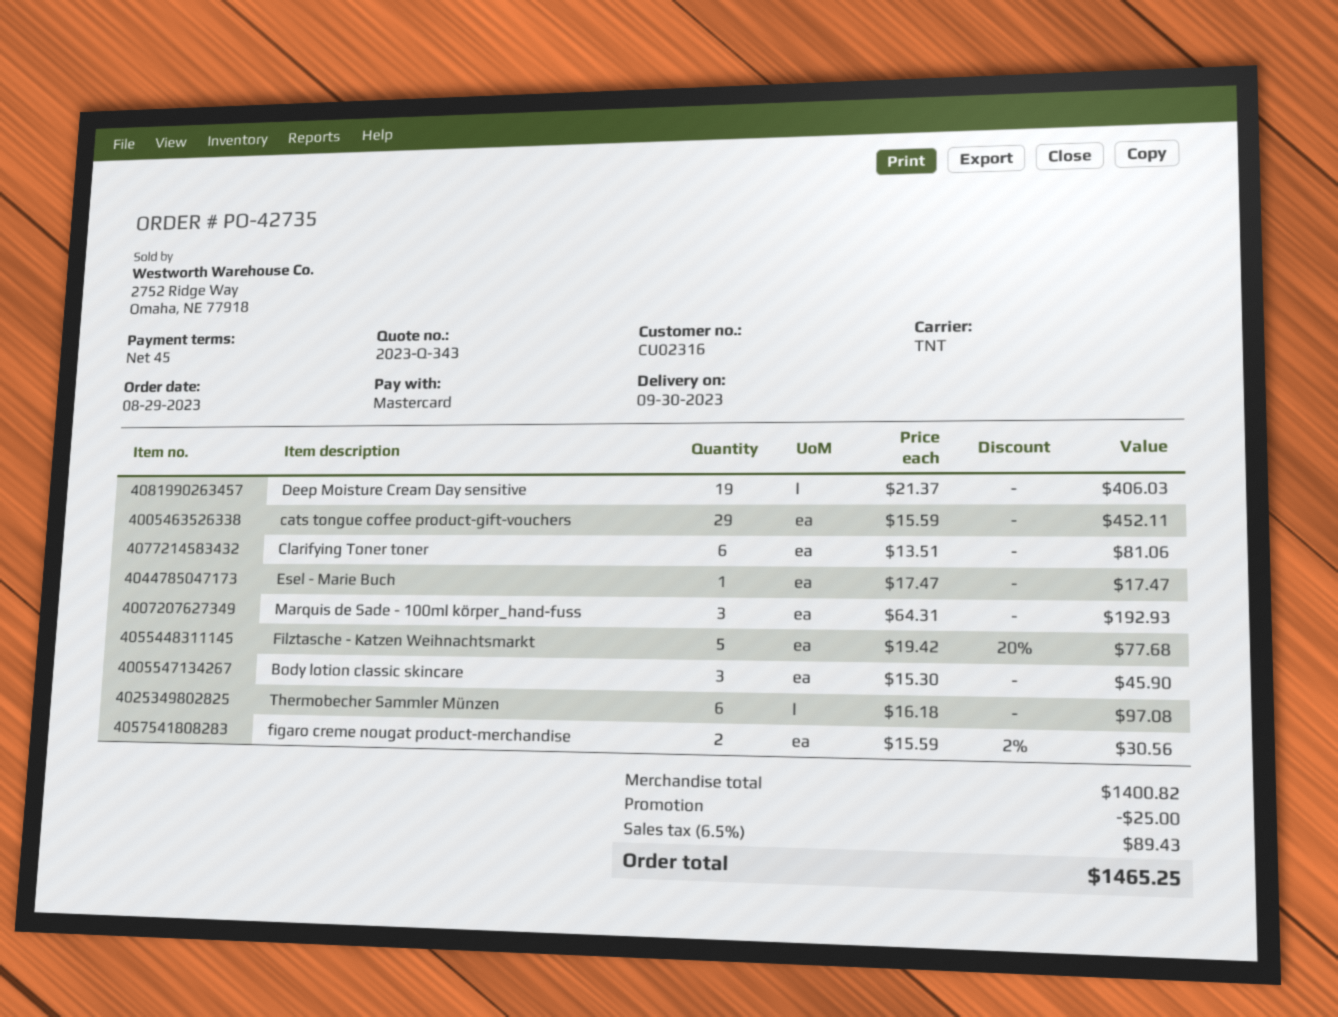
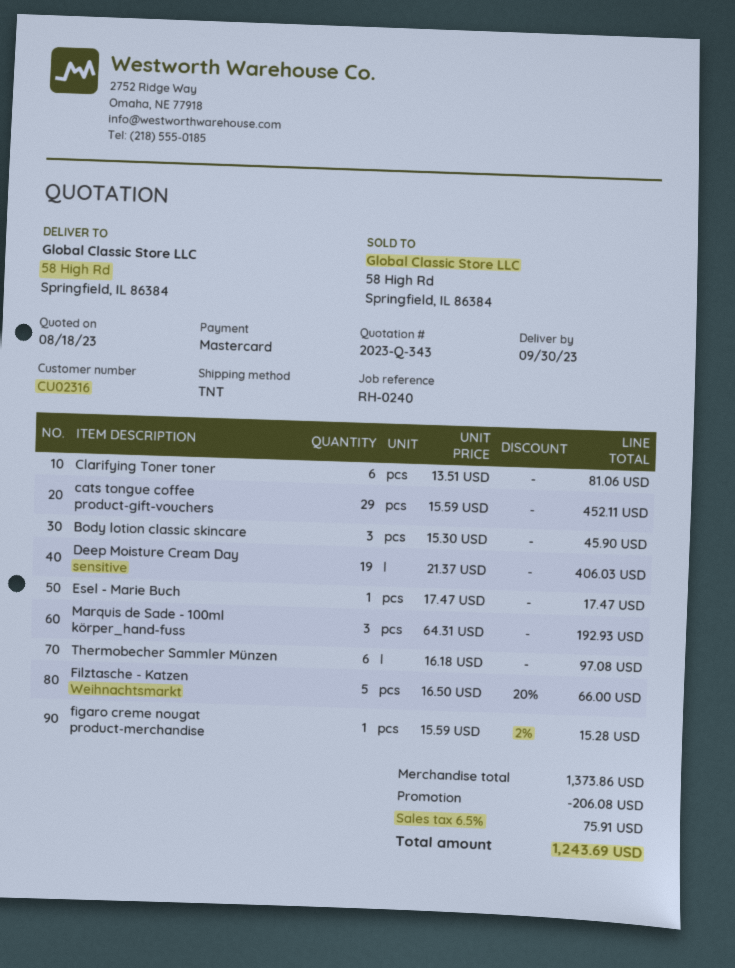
Filztasche - Katzen Weihnachtsmarkt: 5 x 19.42 - 20% = 77.68 -> 5 x 16.50 - 20% = 66.00
figaro creme nougat product-merchandise: 2 x 15.59 - 2% = 30.56 -> 1 x 15.59 - 2% = 15.28
subtotal: 1400.82 -> 1373.86
discount: 25.00 -> 206.08
tax: 6.5% = 89.43 -> 6.5% = 75.91
total: 1465.25 -> 1243.69

